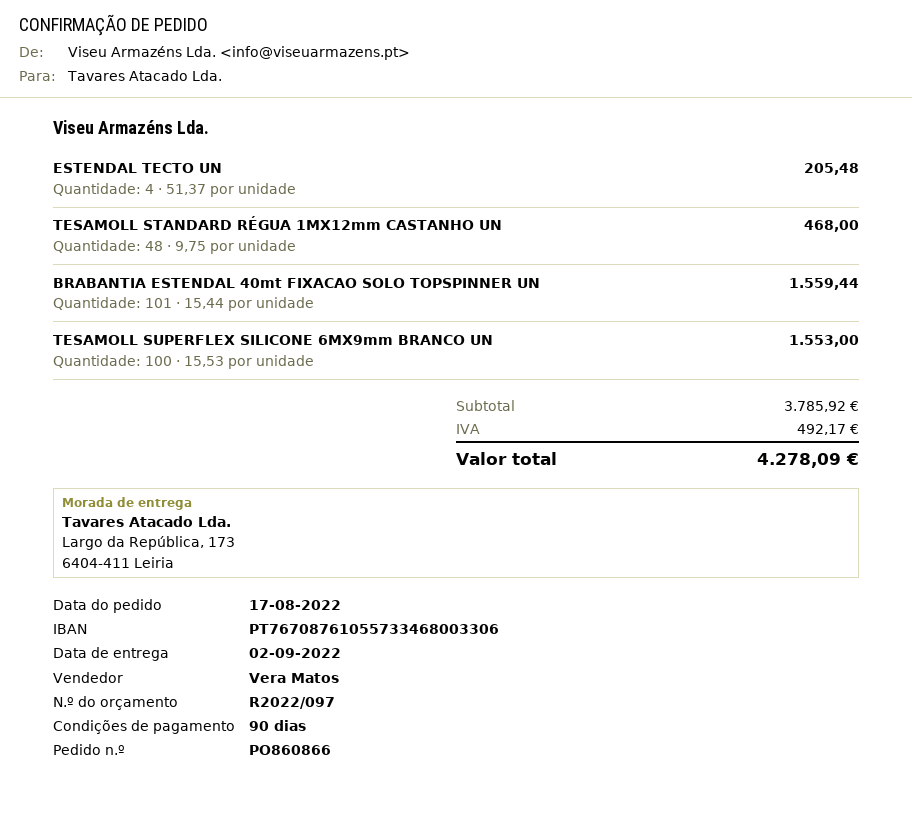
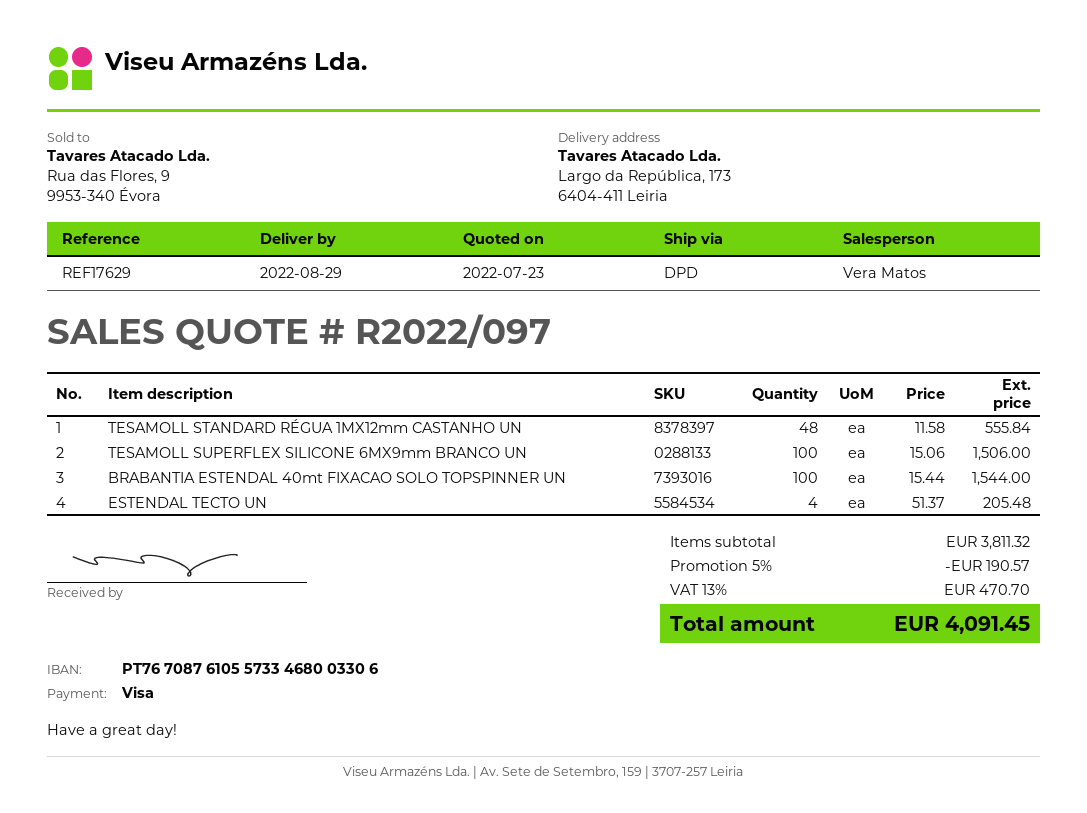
delivery date: 2022-09-02 -> 2022-08-29
TESAMOLL STANDARD RÉGUA 1MX12mm CASTANHO UN: 48 x 9.75 = 468.00 -> 48 x 11.58 = 555.84
BRABANTIA ESTENDAL 40mt FIXACAO SOLO TOPSPINNER UN: 101 x 15.44 = 1559.44 -> 100 x 15.44 = 1544.00
TESAMOLL SUPERFLEX SILICONE 6MX9mm BRANCO UN: 100 x 15.53 = 1553.00 -> 100 x 15.06 = 1506.00
subtotal: 3785.92 -> 3811.32
discount: none -> 5% = 190.57
tax: 492.17 -> 470.70
total: 4278.09 -> 4091.45

